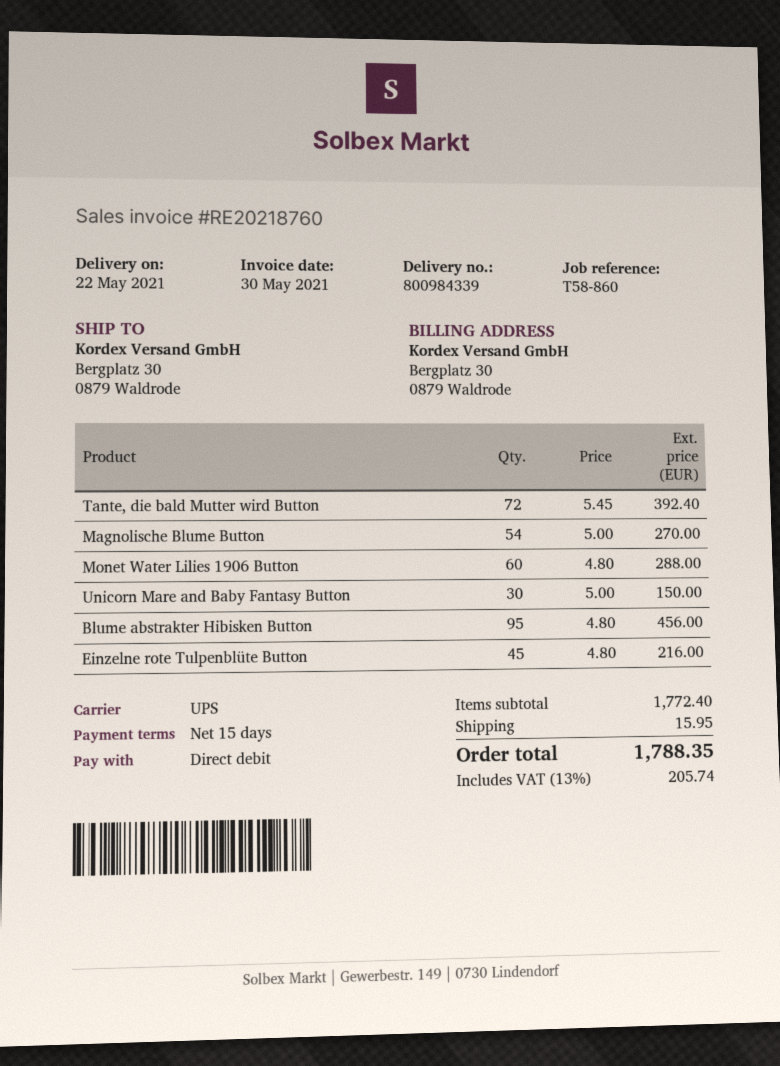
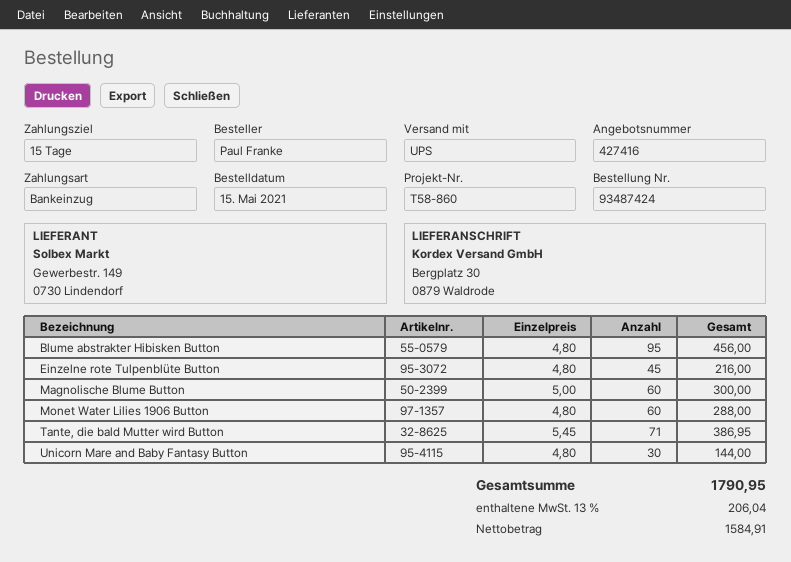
Tante, die bald Mutter wird Button: 72 x 5.45 = 392.40 -> 71 x 5.45 = 386.95
Magnolische Blume Button: 54 x 5.00 = 270.00 -> 60 x 5.00 = 300.00
Unicorn Mare and Baby Fantasy Button: 30 x 5.00 = 150.00 -> 30 x 4.80 = 144.00
shipping: 15.95 -> none
tax: 13% = 205.74 -> 13% = 206.04
total: 1788.35 -> 1790.95

